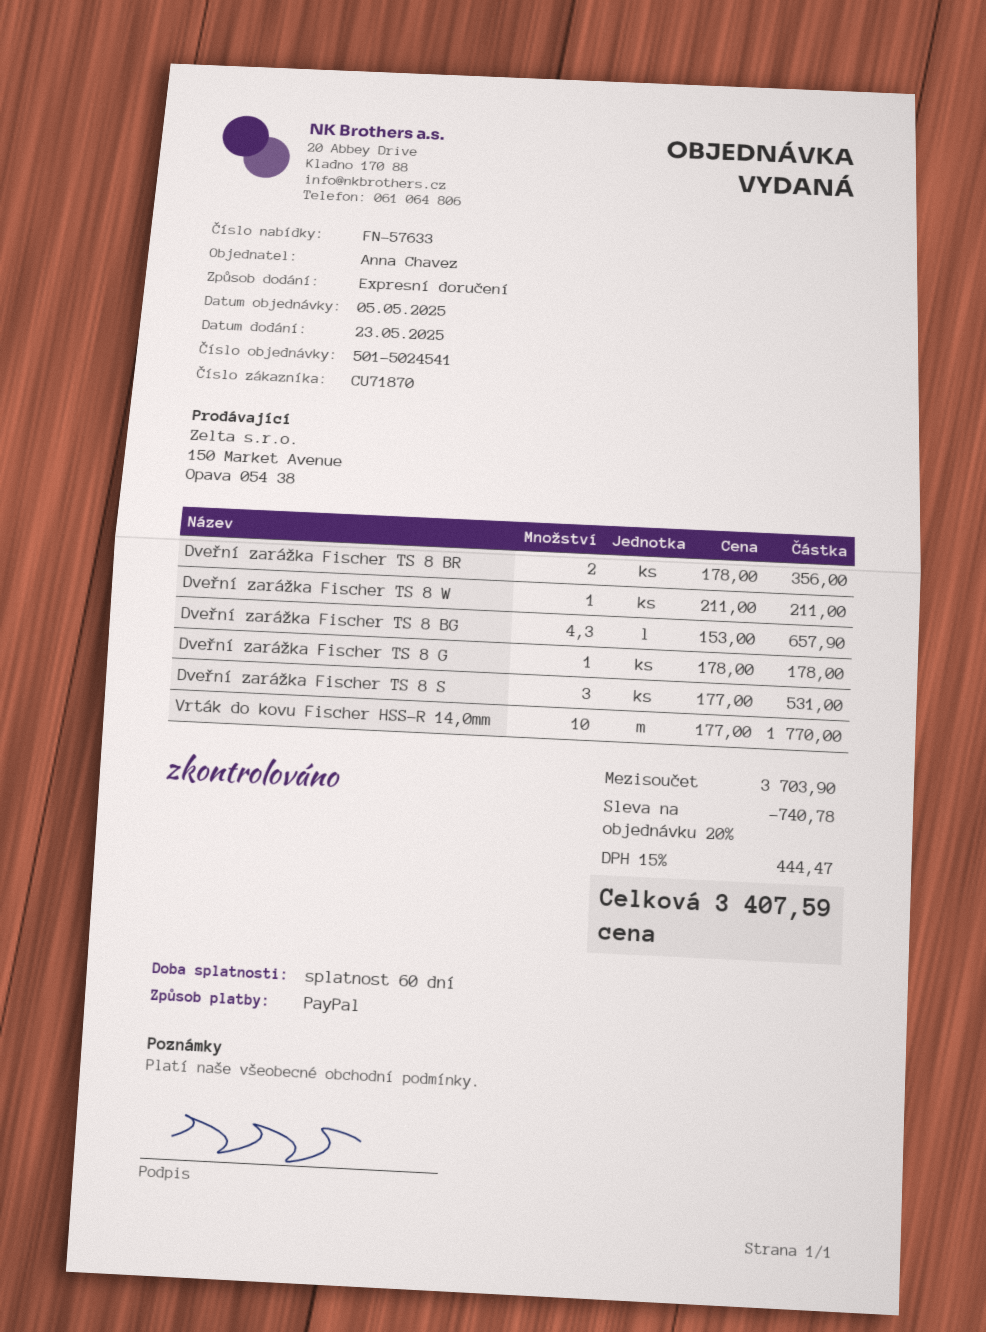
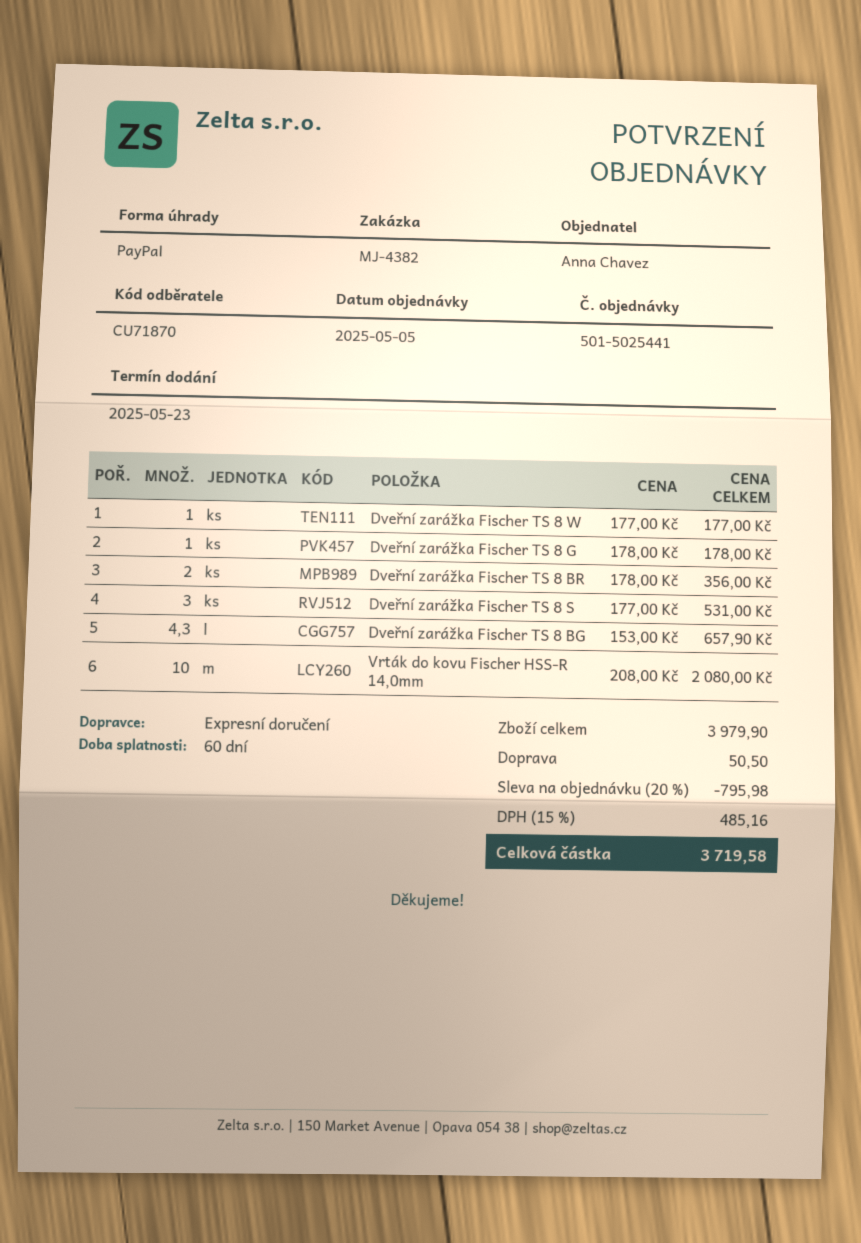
order number: 501-5024541 -> 501-5025441
Dveřní zarážka Fischer TS 8 W: 1 x 211.00 = 211.00 -> 1 x 177.00 = 177.00
Vrták do kovu Fischer HSS-R 14,0mm: 10 x 177.00 = 1770.00 -> 10 x 208.00 = 2080.00
subtotal: 3703.90 -> 3979.90
discount: 20% = 740.78 -> 20% = 795.98
shipping: none -> 50.50
tax: 15% = 444.47 -> 15% = 485.16
total: 3407.59 -> 3719.58

